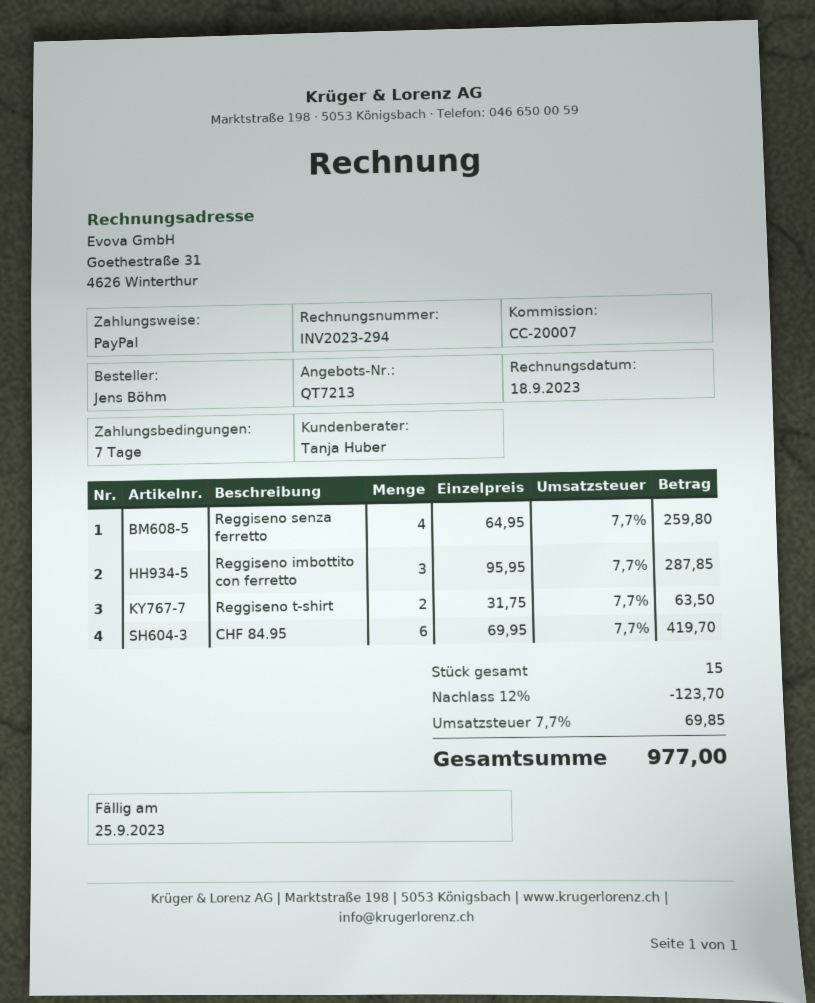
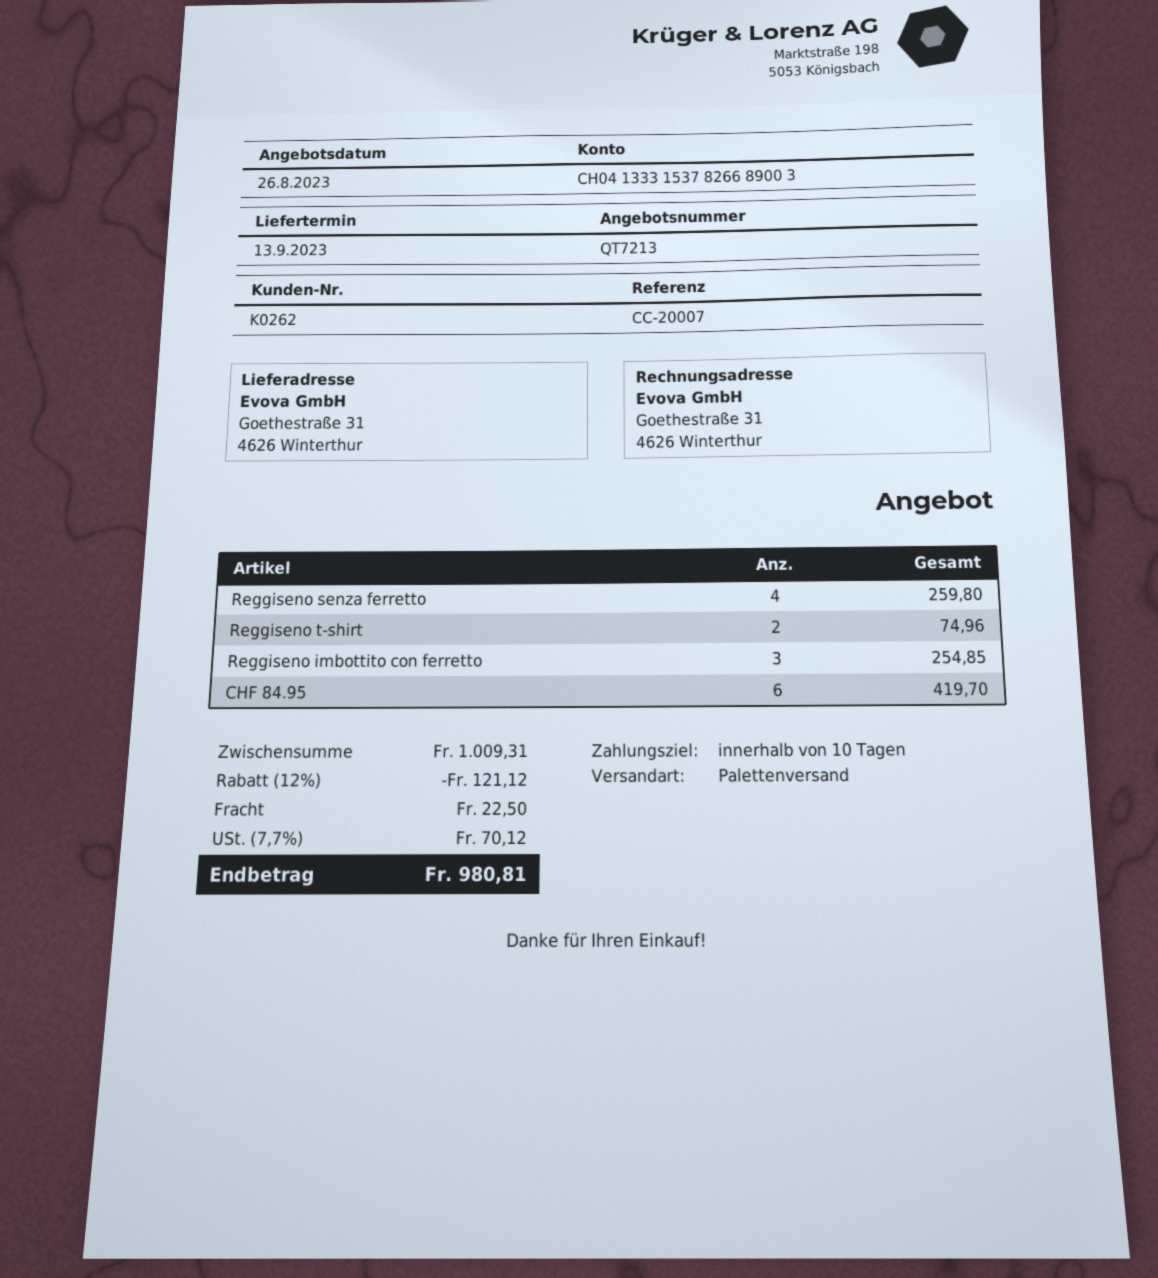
payment terms: 7 days -> 10 days
Reggiseno imbottito con ferretto: 3 for 287.85 -> 3 for 254.85
Reggiseno t-shirt: 2 for 63.50 -> 2 for 74.96
discount: 12% = 123.70 -> 12% = 121.12
shipping: none -> 22.50
tax: 7.7% = 69.85 -> 7.7% = 70.12
total: 977.00 -> 980.81

